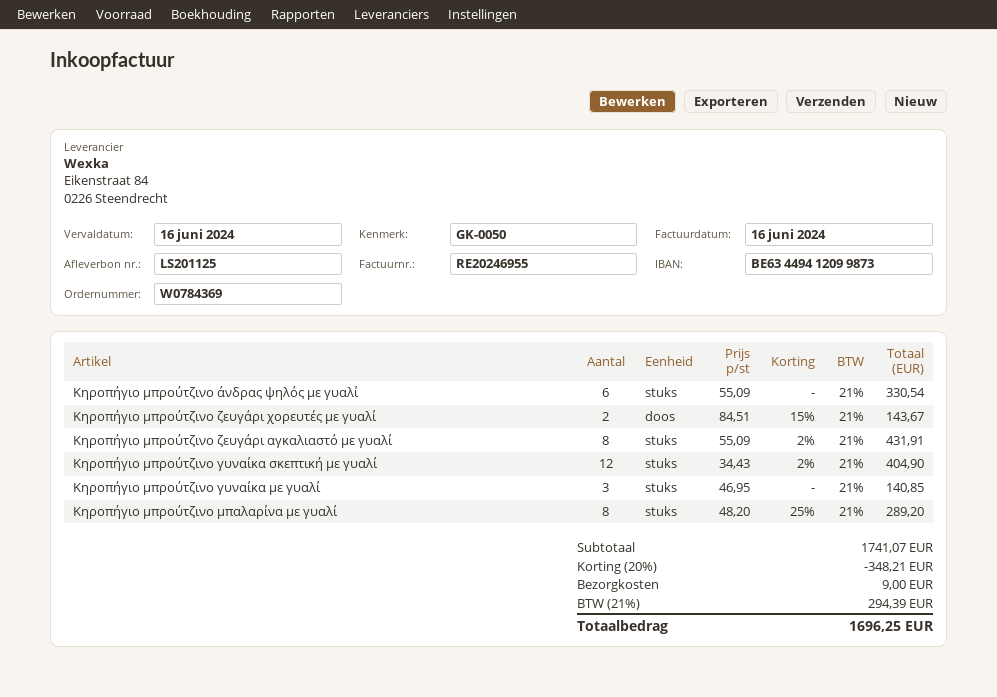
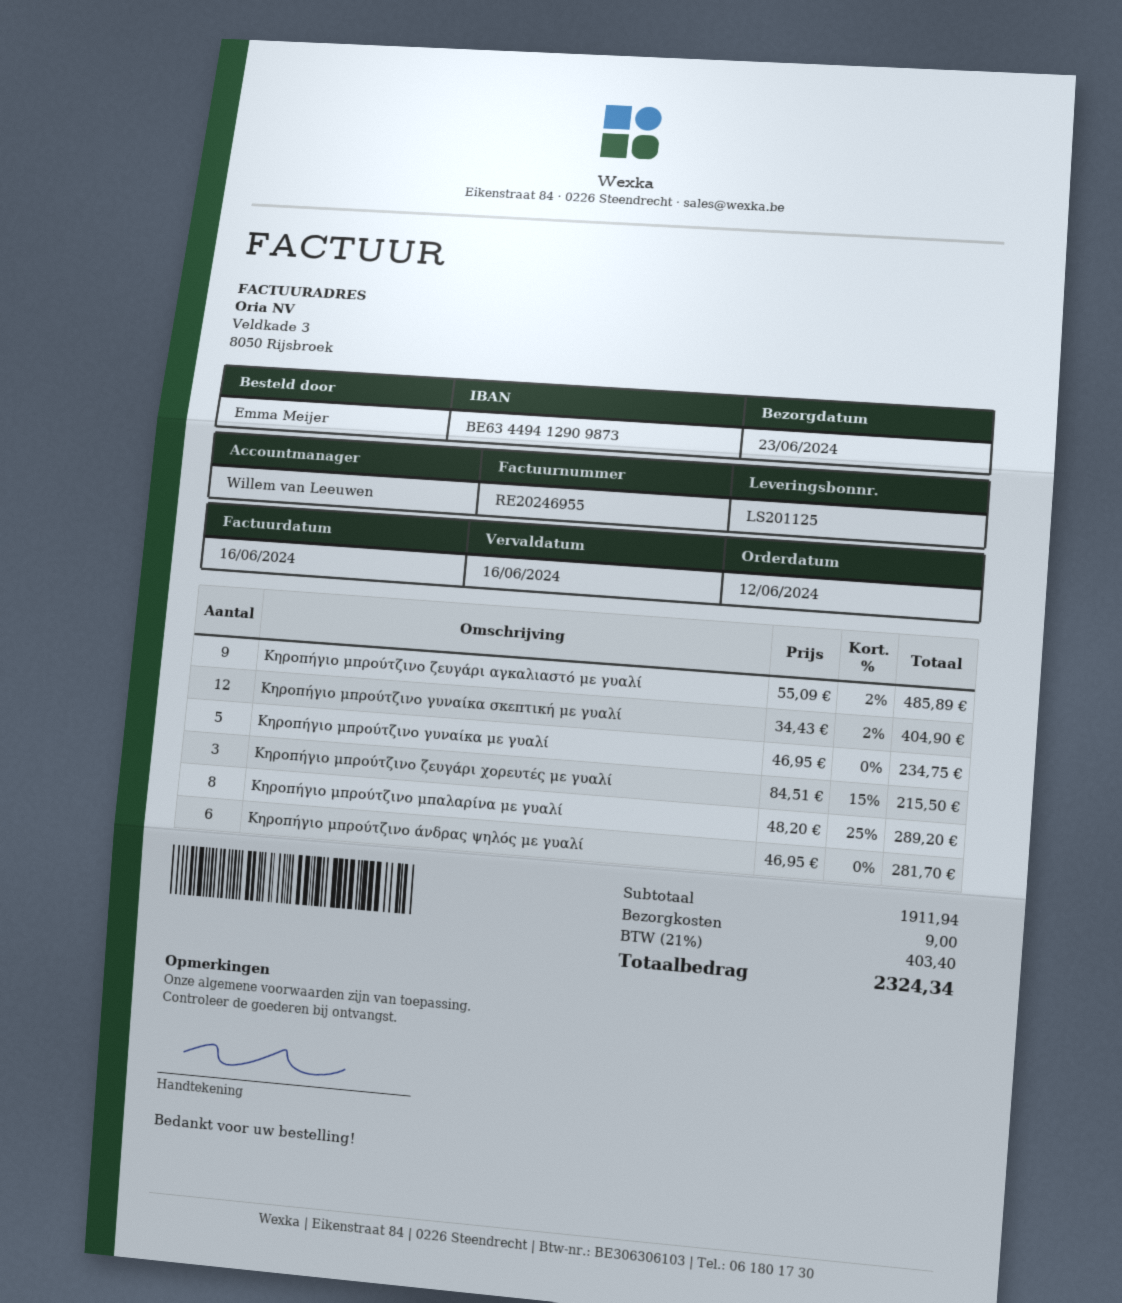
bank account: BE63449412099873 -> BE63449412909873
Κηροπήγιο μπρούτζινο άνδρας ψηλός με γυαλί: 6 x 55.09 = 330.54 -> 6 x 46.95 = 281.70
Κηροπήγιο μπρούτζινο ζευγάρι χορευτές με γυαλί: 2 x 84.51 - 15% = 143.67 -> 3 x 84.51 - 15% = 215.50
Κηροπήγιο μπρούτζινο ζευγάρι αγκαλιαστό με γυαλί: 8 x 55.09 - 2% = 431.91 -> 9 x 55.09 - 2% = 485.89
Κηροπήγιο μπρούτζινο γυναίκα με γυαλί: 3 x 46.95 = 140.85 -> 5 x 46.95 = 234.75
subtotal: 1741.07 -> 1911.94
discount: 20% = 348.21 -> none
tax: 21% = 294.39 -> 21% = 403.40
total: 1696.25 -> 2324.34

